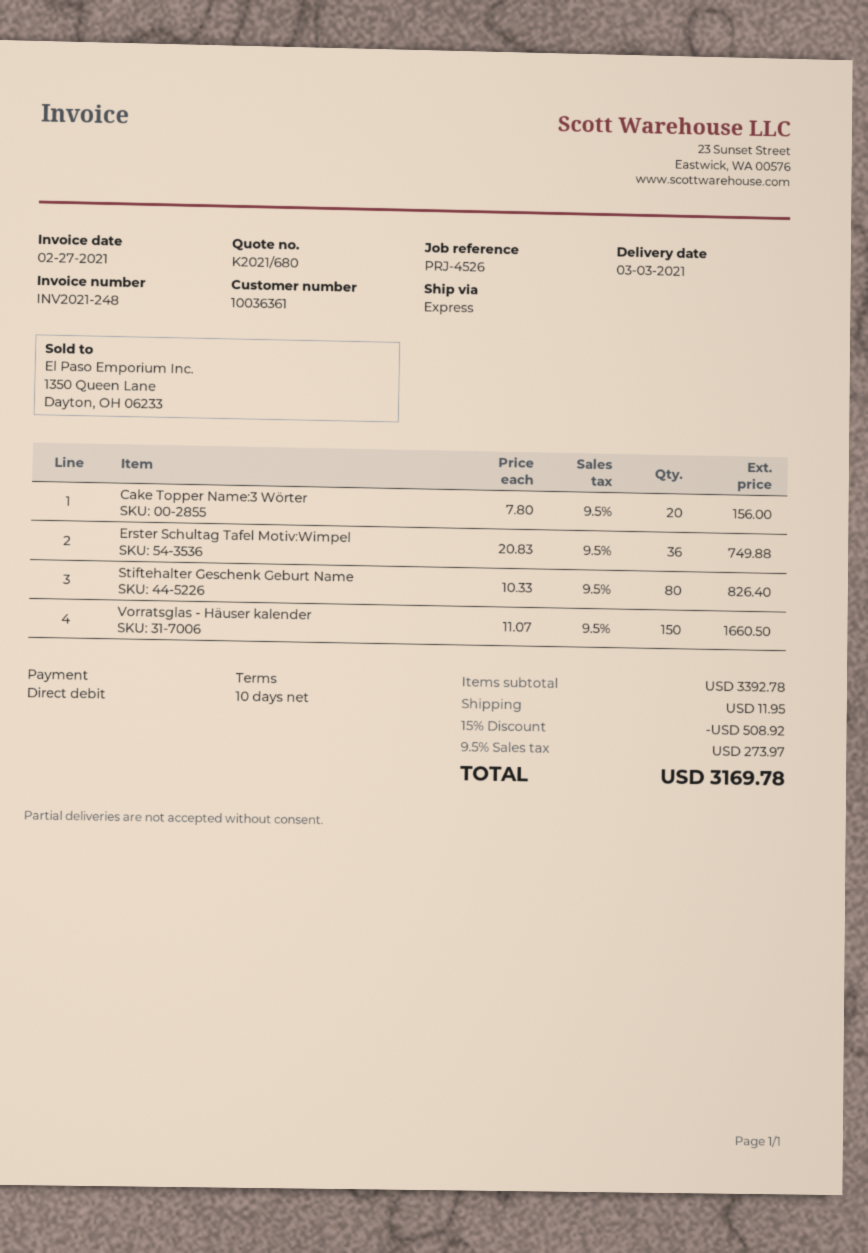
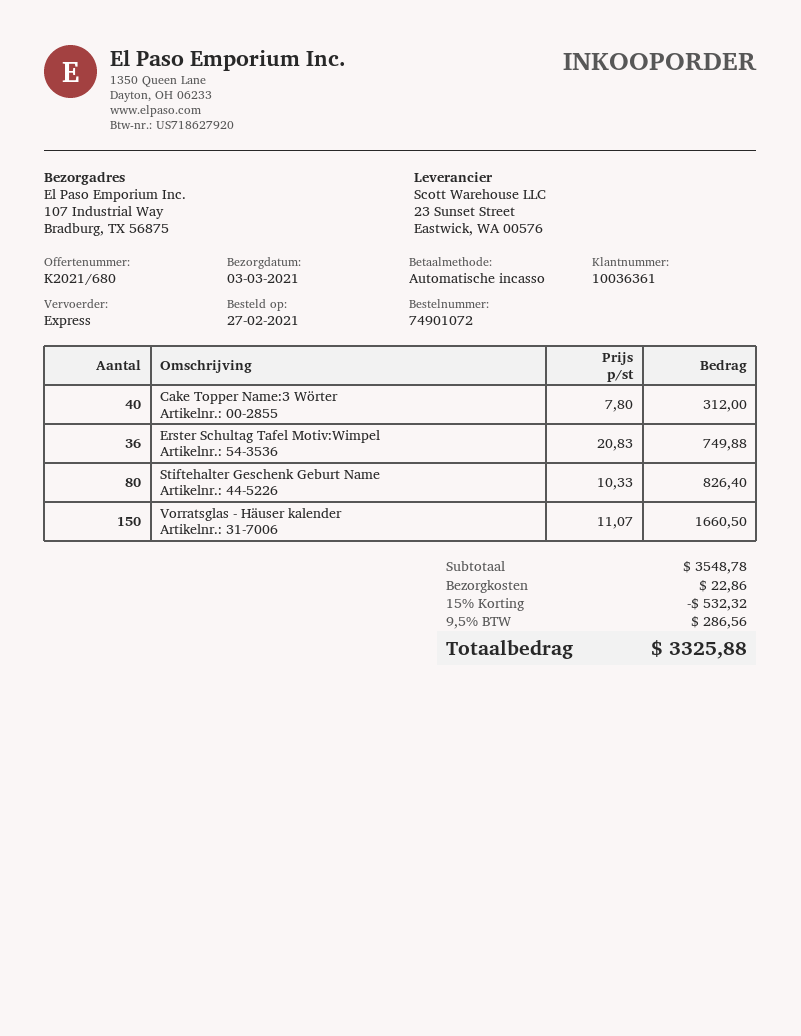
Cake Topper Name:3 Wörter: 20 x 7.80 = 156.00 -> 40 x 7.80 = 312.00
subtotal: 3392.78 -> 3548.78
discount: 15% = 508.92 -> 15% = 532.32
shipping: 11.95 -> 22.86
tax: 9.5% = 273.97 -> 9.5% = 286.56
total: 3169.78 -> 3325.88

